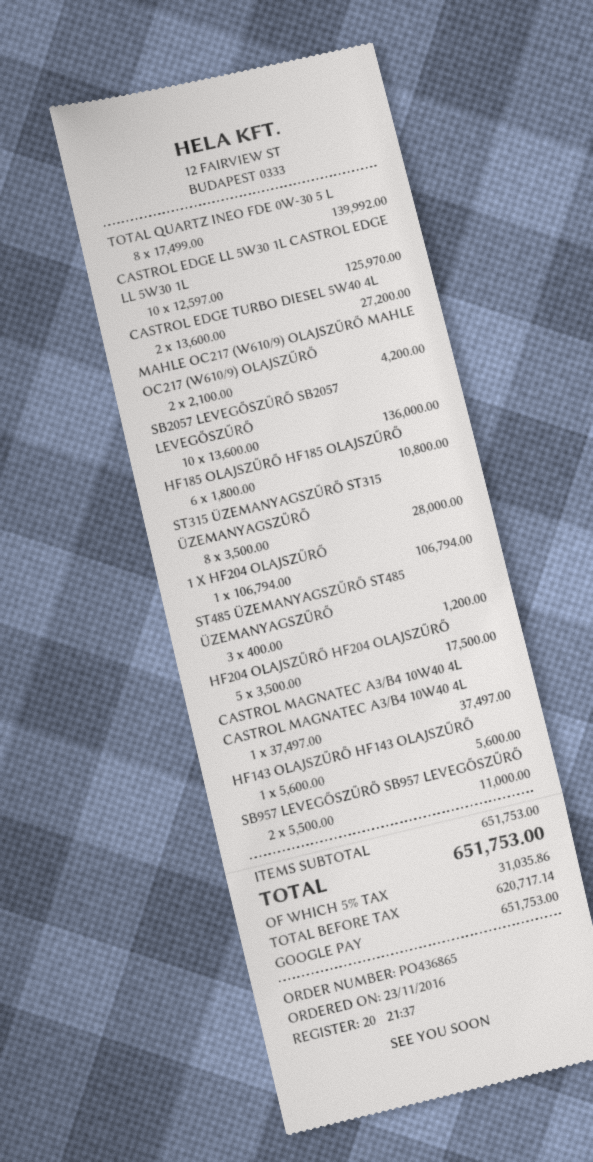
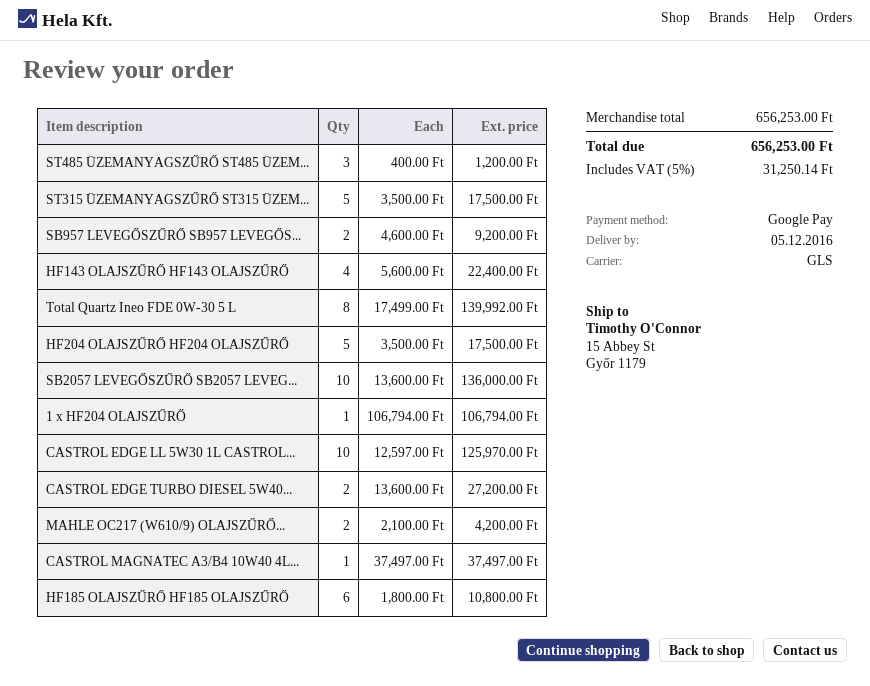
ST315 ÜZEMANYAGSZŰRŐ ST315 ÜZEMANYAGSZŰRŐ: 8 x 3500.00 = 28000.00 -> 5 x 3500.00 = 17500.00
HF143 OLAJSZŰRŐ HF143 OLAJSZŰRŐ: 1 x 5600.00 = 5600.00 -> 4 x 5600.00 = 22400.00
SB957 LEVEGŐSZŰRŐ SB957 LEVEGŐSZŰRŐ: 2 x 5500.00 = 11000.00 -> 2 x 4600.00 = 9200.00
subtotal: 651753.00 -> 656253.00
tax: 5% = 31035.86 -> 5% = 31250.14
total: 651753.00 -> 656253.00

